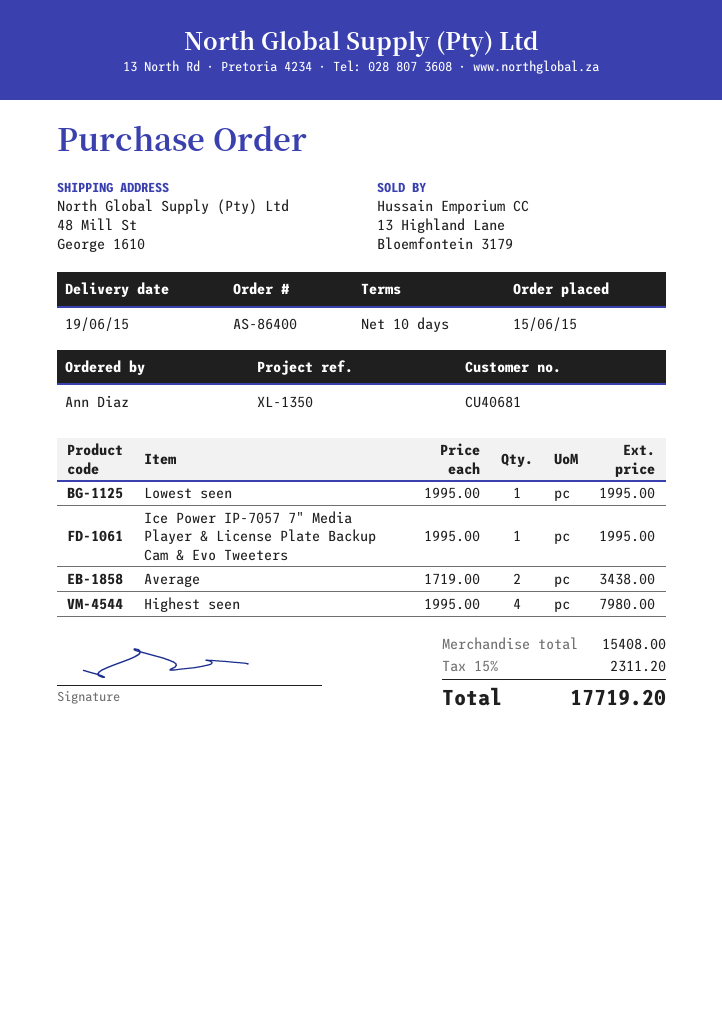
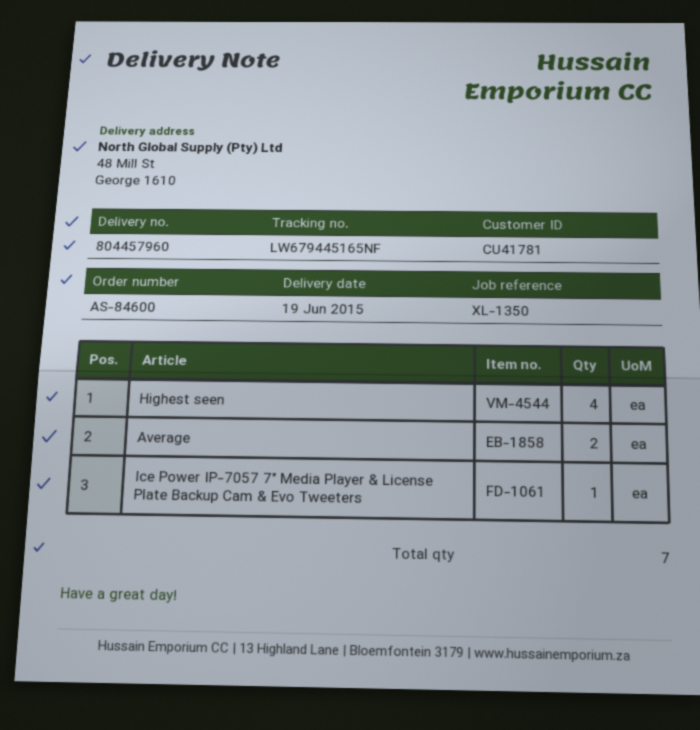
order number: AS-86400 -> AS-84600
customer number: CU40681 -> CU41781
Lowest seen: 1 -> none

